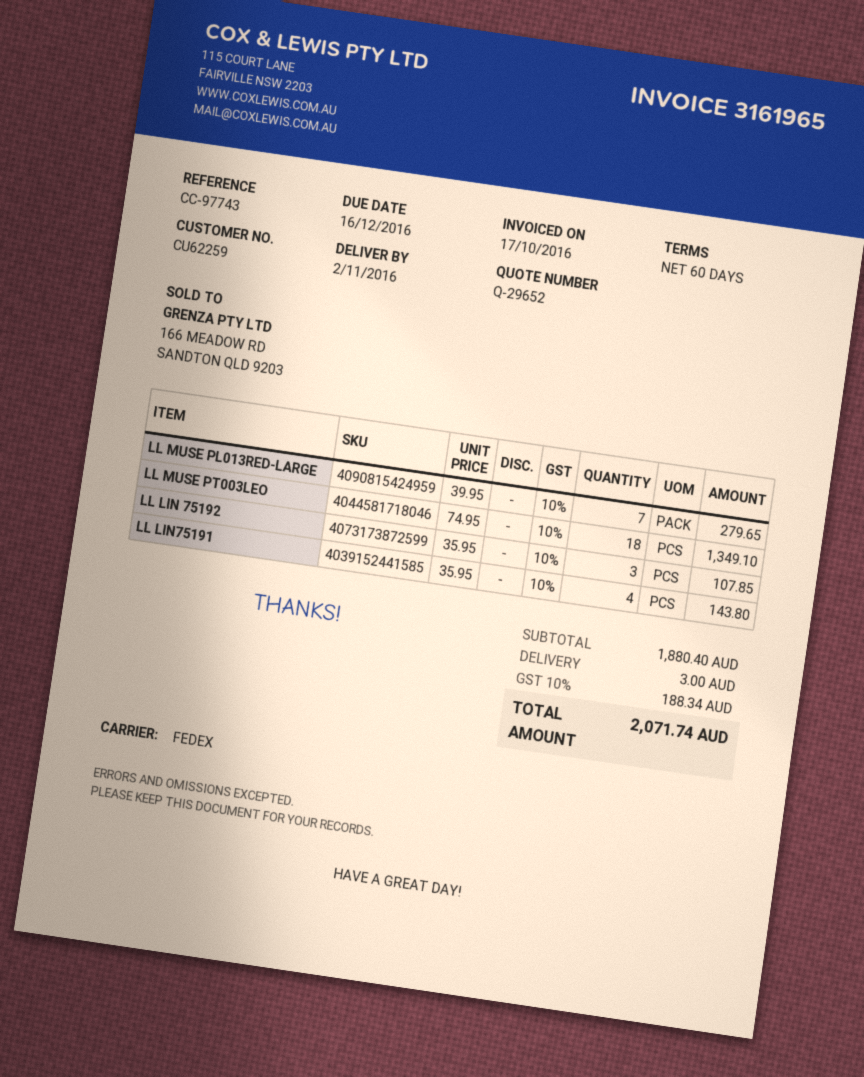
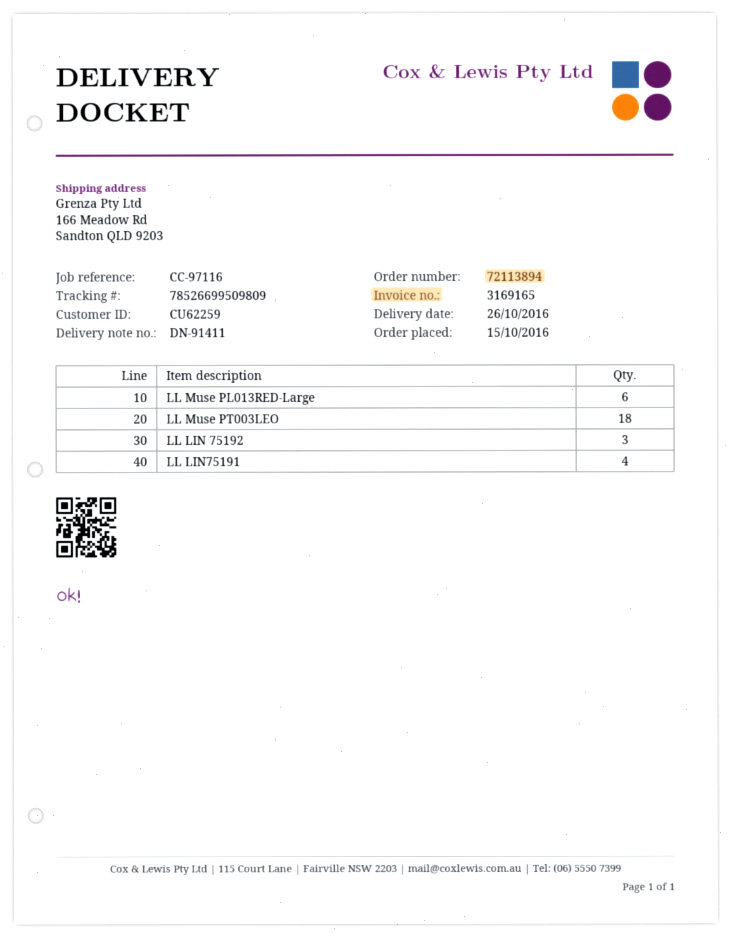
delivery date: 2016-11-02 -> 2016-10-26
invoice number: 3161965 -> 3169165
reference: CC-97743 -> CC-97116
LL MUSE PL013RED-LARGE: 7 -> 6

